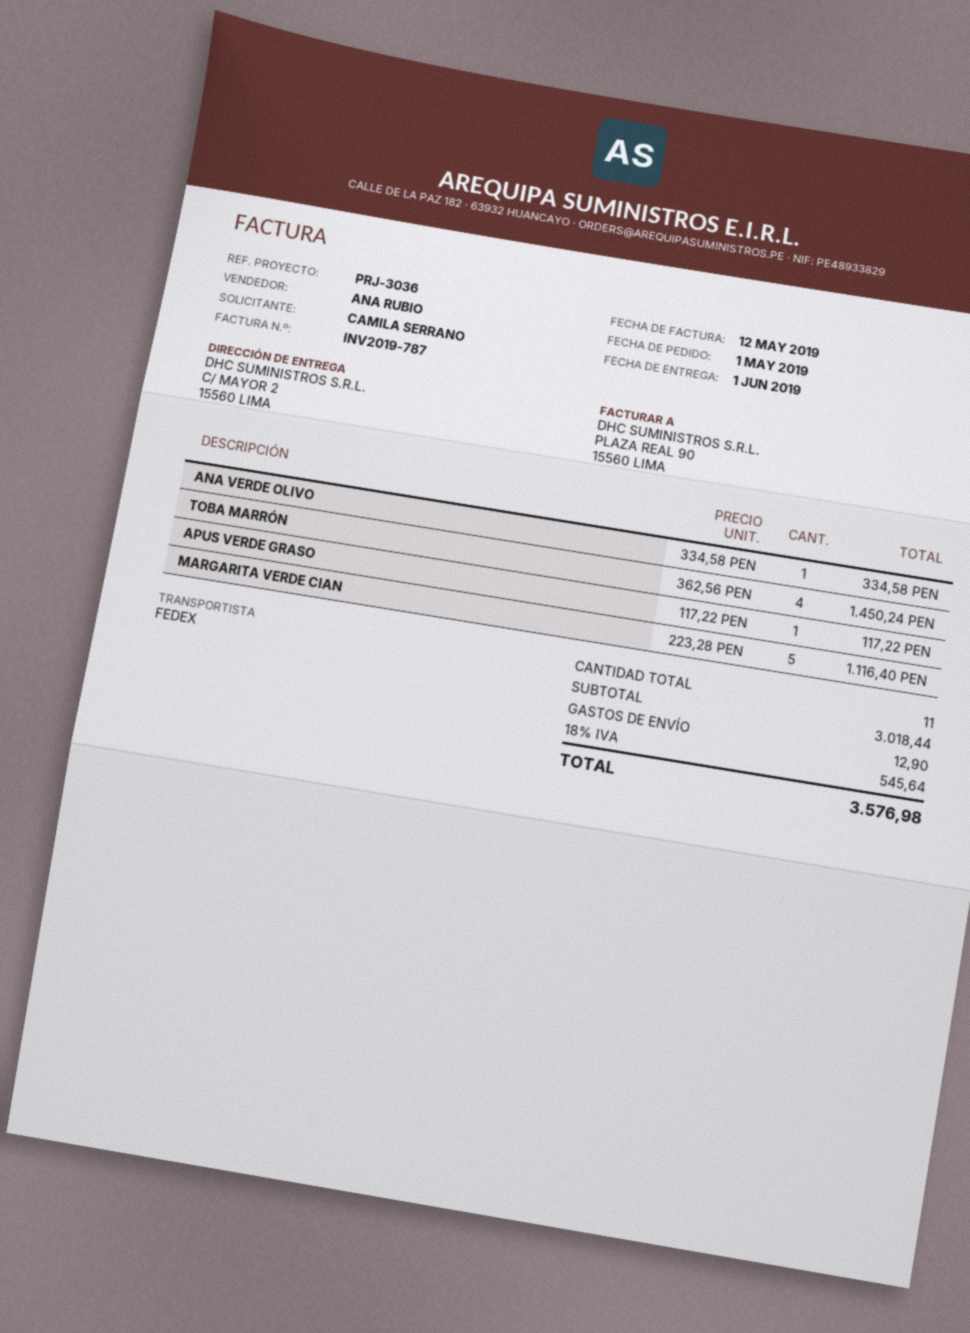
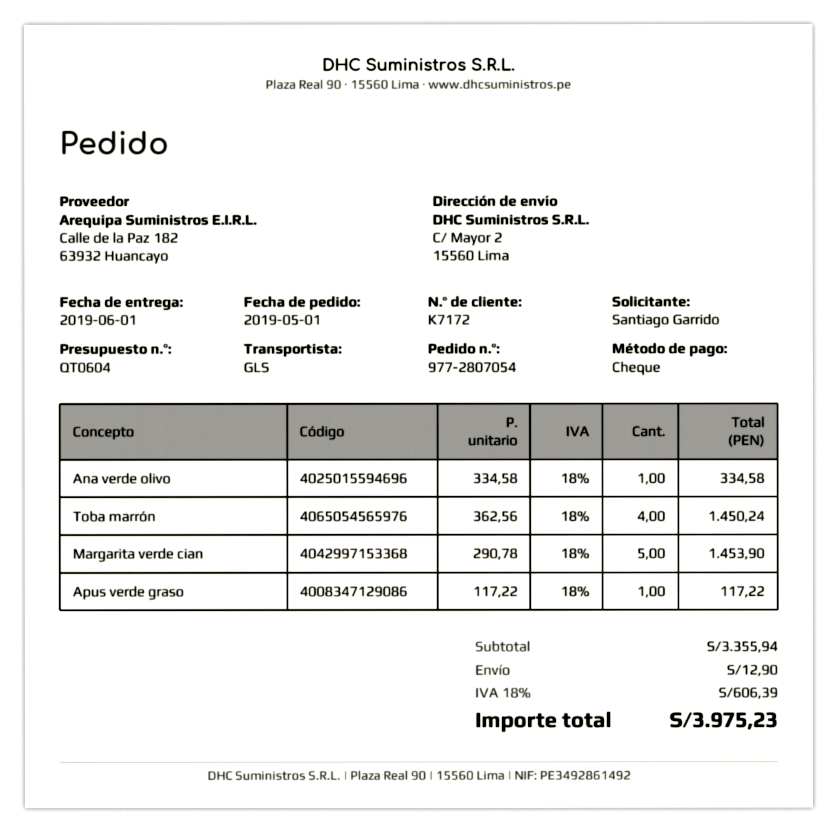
ordered by: CAMILA SERRANO -> Santiago Garrido
shipping method: FedEx -> GLS
MARGARITA VERDE CIAN: 5 x 223.28 = 1116.40 -> 5 x 290.78 = 1453.90
subtotal: 3018.44 -> 3355.94
tax: 18% = 545.64 -> 18% = 606.39
total: 3576.98 -> 3975.23

